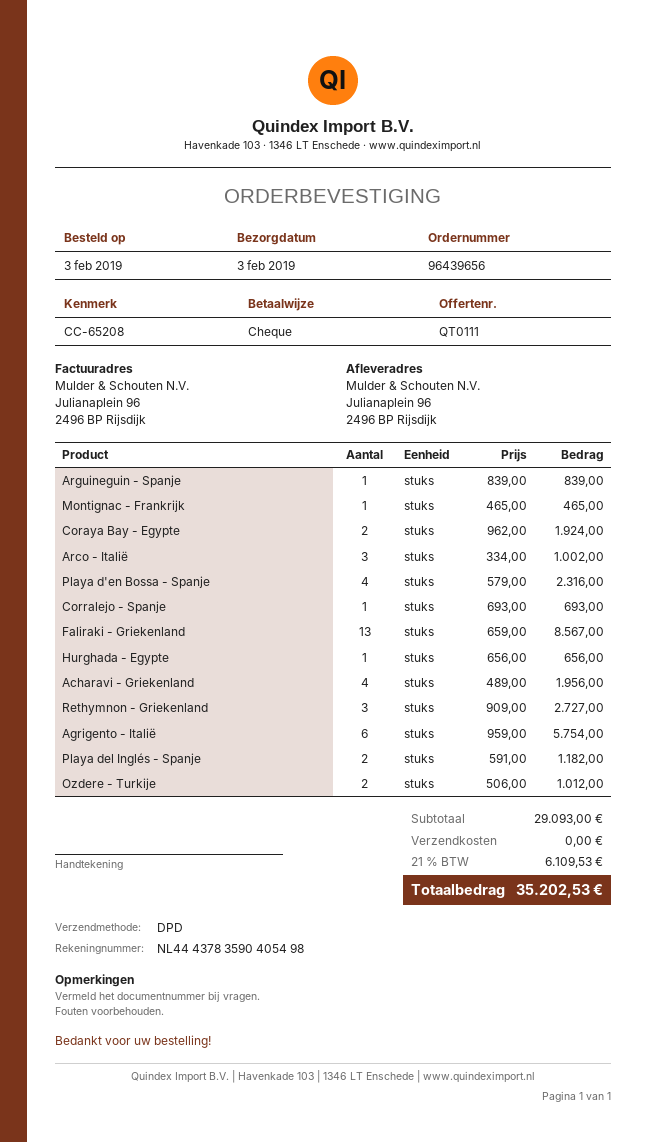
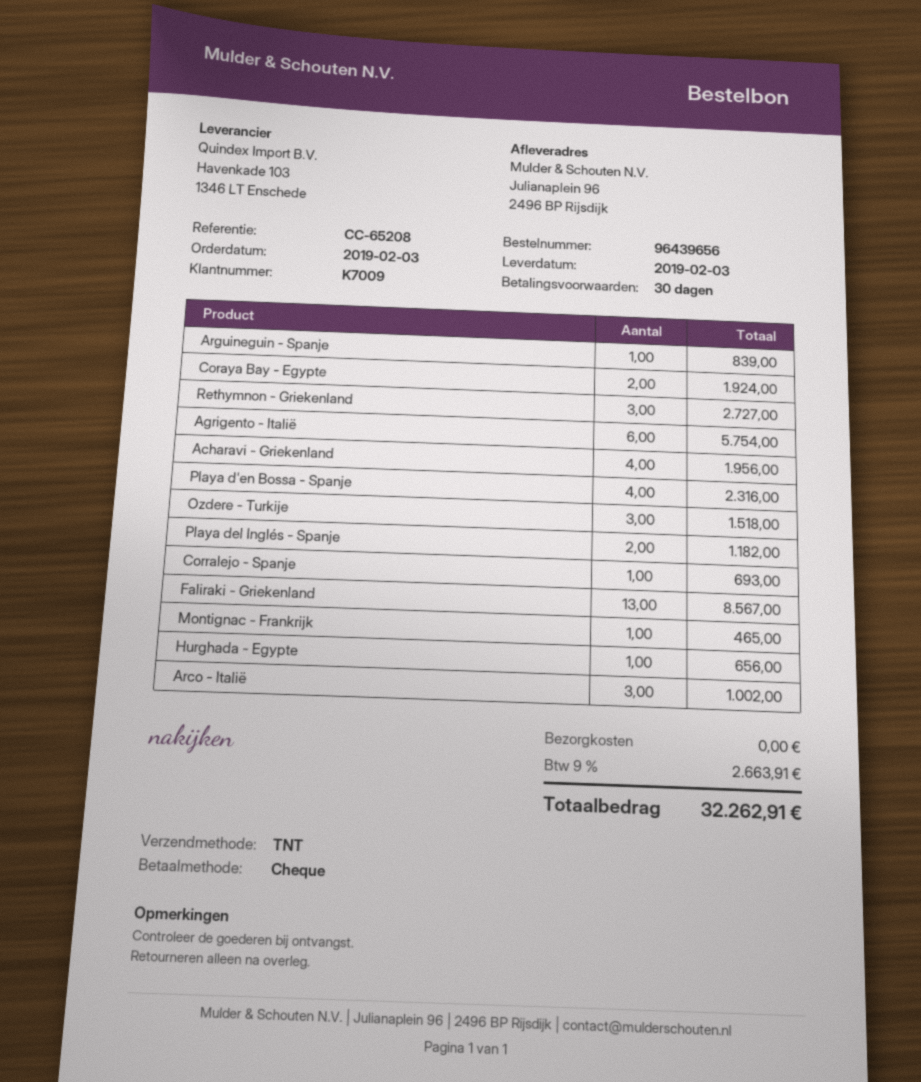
shipping method: DPD -> TNT
Ozdere - Turkije: 2 for 1012.00 -> 3 for 1518.00
tax: 21% = 6109.53 -> 9% = 2663.91
total: 35202.53 -> 32262.91

